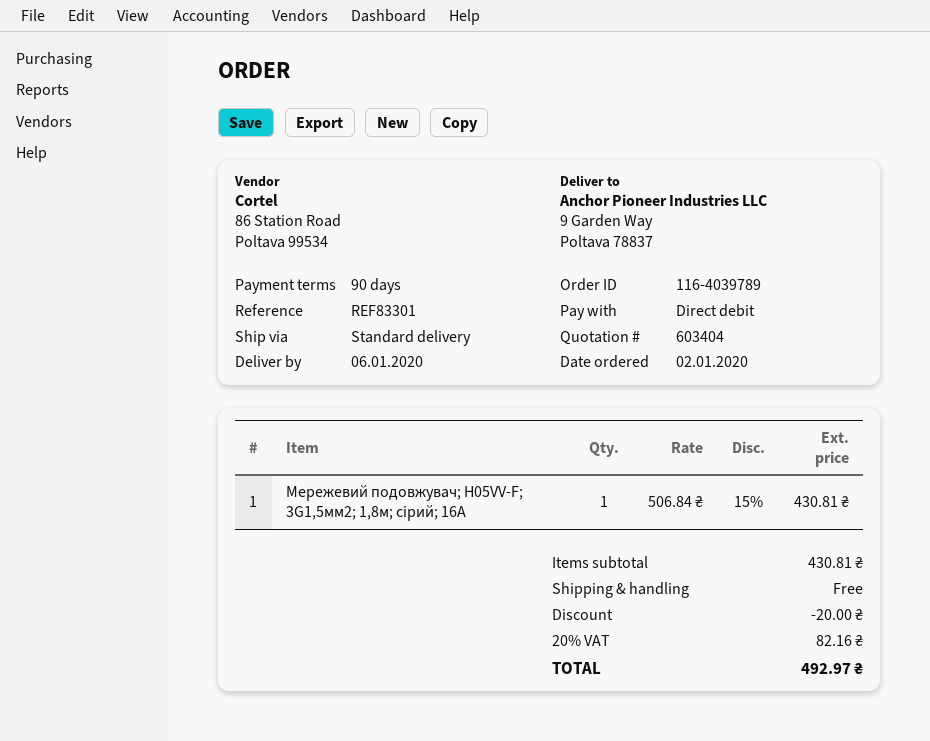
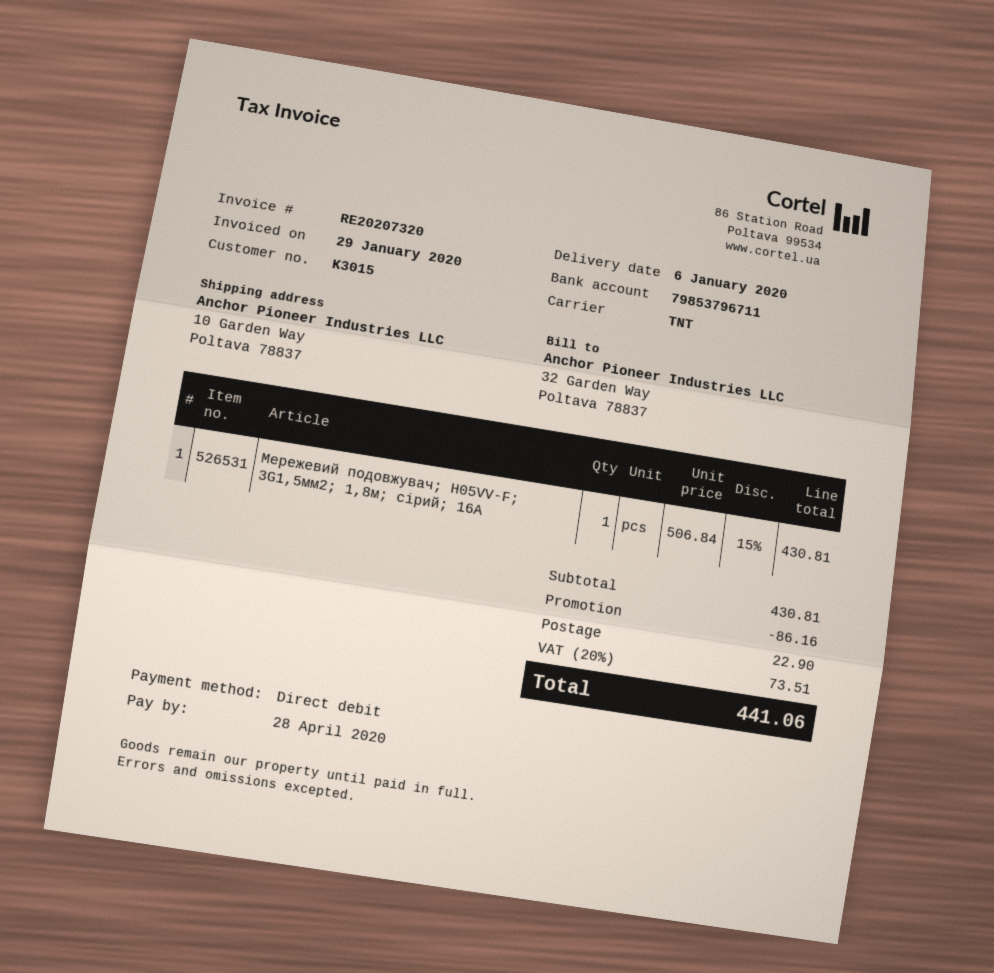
shipping method: standard -> TNT
ship to: 9 Garden Way, Poltava 78837 -> 10 Garden Way, Poltava 78837
discount: 20.00 -> 86.16
shipping: 0.00 -> 22.90
tax: 20% = 82.16 -> 20% = 73.51
total: 492.97 -> 441.06

